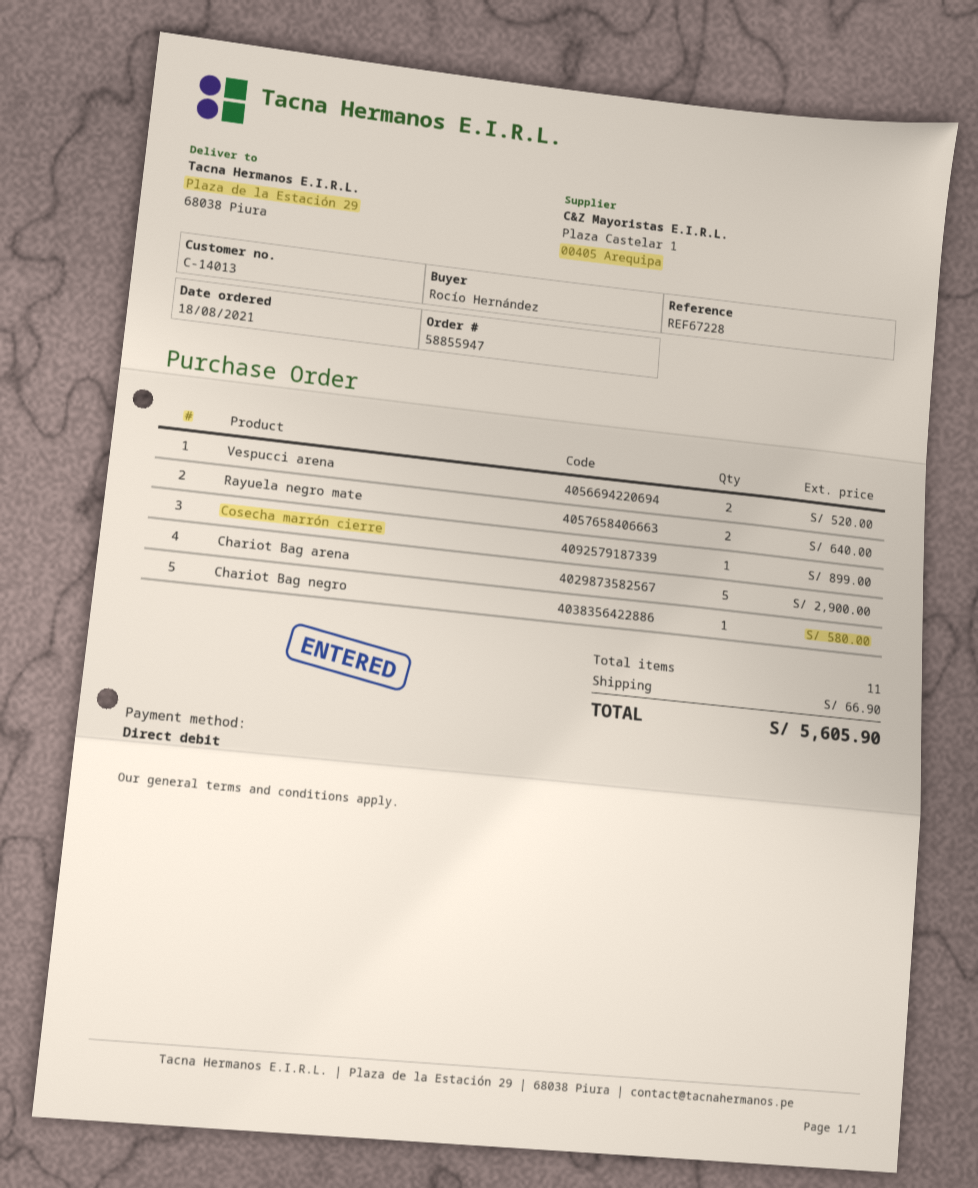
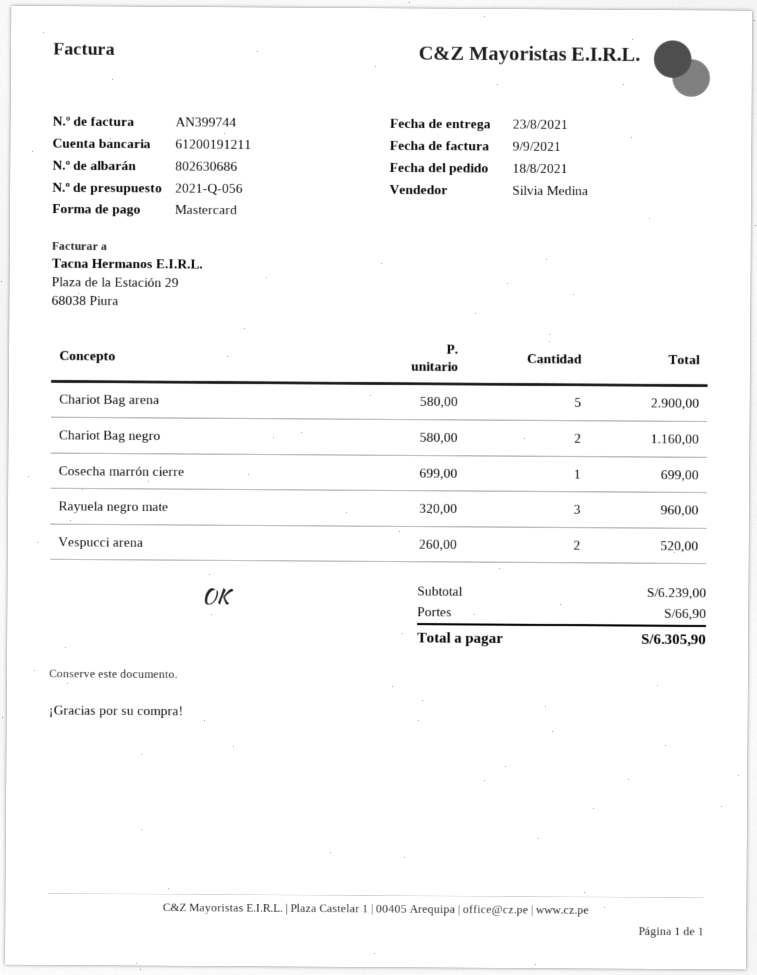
payment method: direct debit -> Mastercard
Rayuela negro mate: 2 for 640.00 -> 3 for 960.00
Cosecha marrón cierre: 1 for 899.00 -> 1 for 699.00
Chariot Bag negro: 1 for 580.00 -> 2 for 1160.00
total: 5605.90 -> 6305.90

